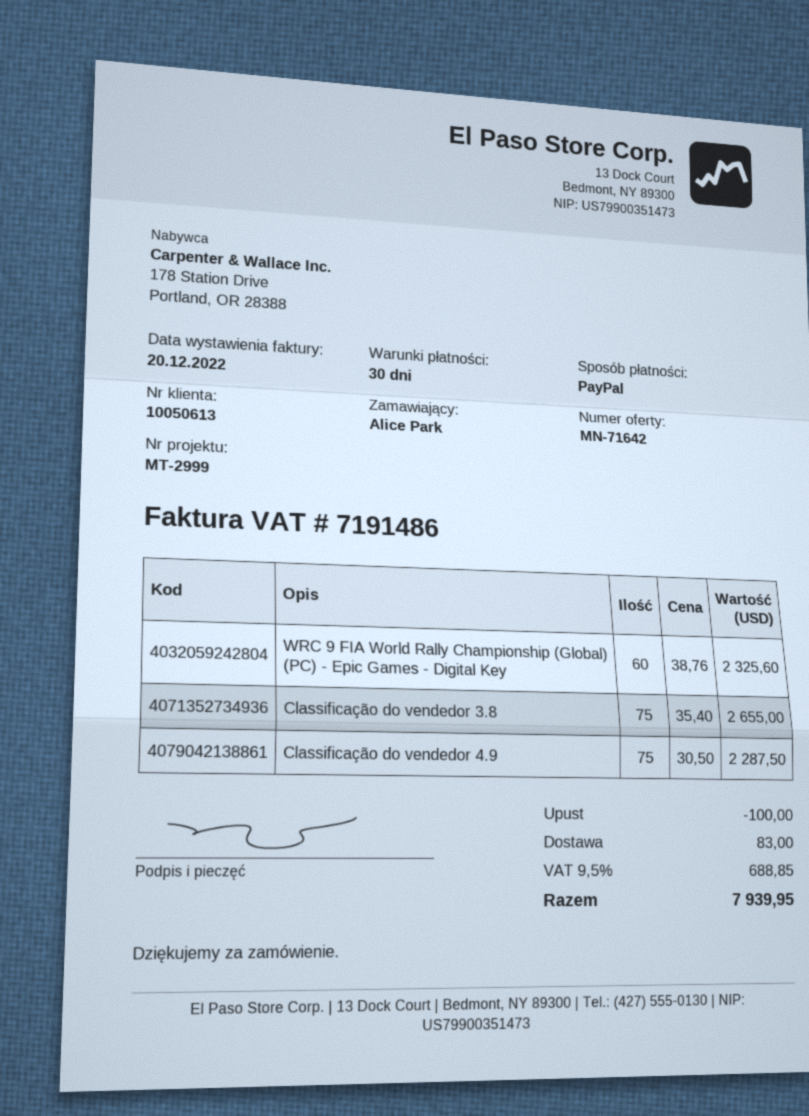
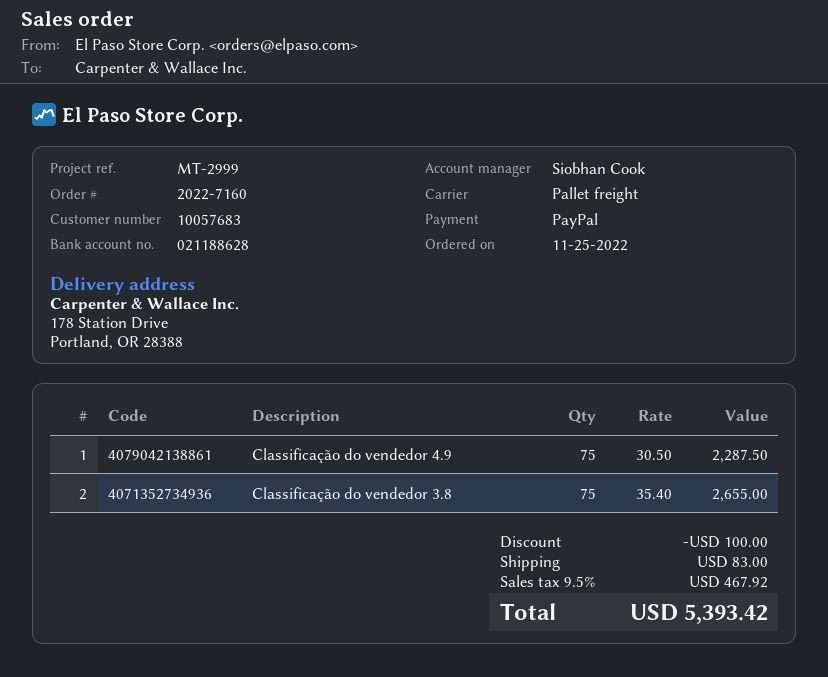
customer number: 10050613 -> 10057683
WRC 9 FIA World Rally Championship (Global) (PC) - Epic Games - Digital Key: 60 x 38.76 = 2325.60 -> none
tax: 9.5% = 688.85 -> 9.5% = 467.92
total: 7939.95 -> 5393.42

